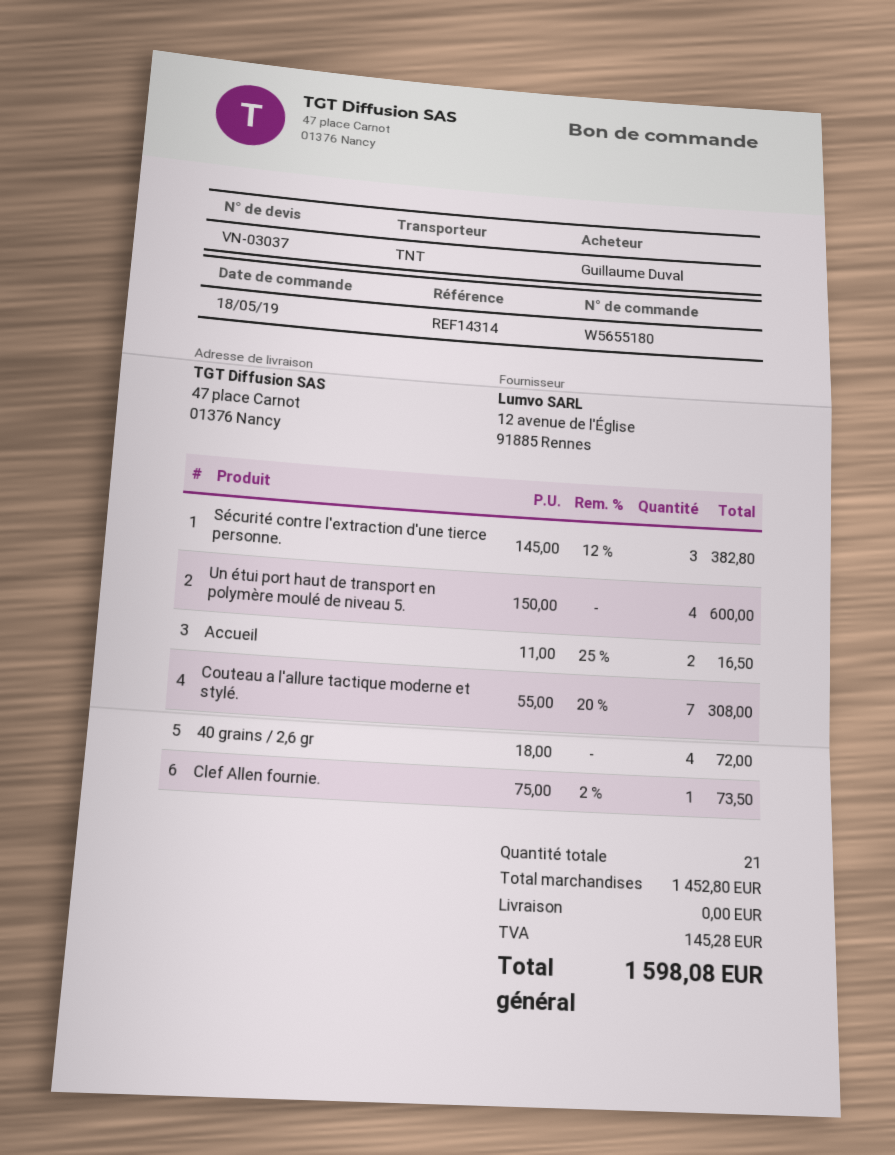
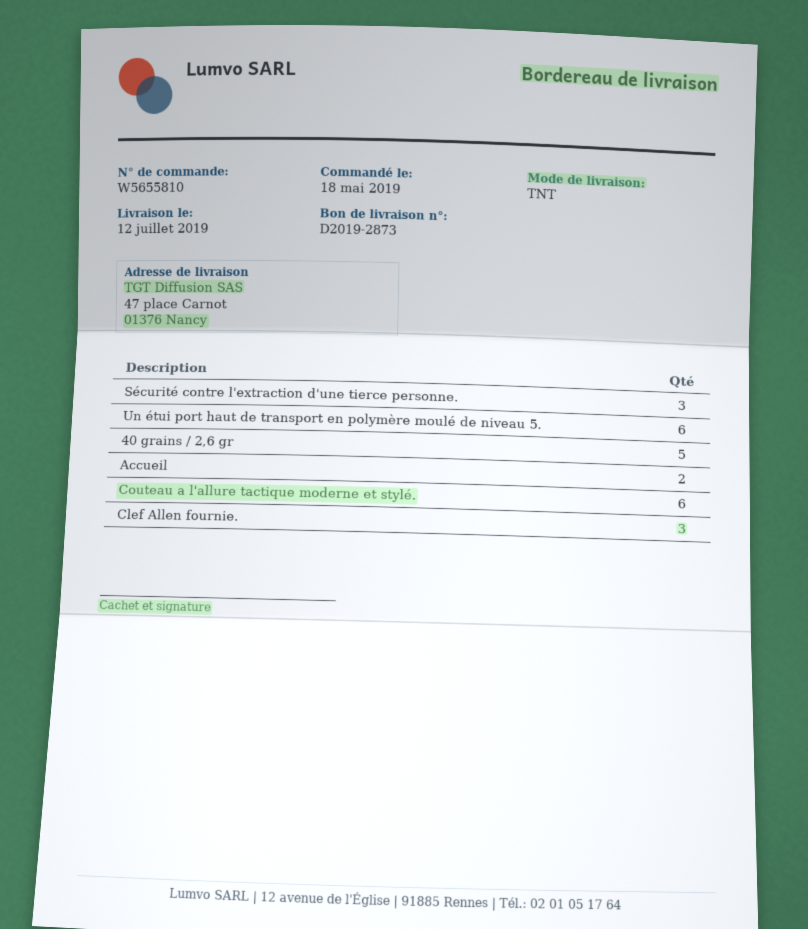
order number: W5655180 -> W5655810
Un étui port haut de transport en polymère moulé de niveau 5.: 4 -> 6
Couteau a l'allure tactique moderne et stylé.: 7 -> 6
40 grains / 2,6 gr: 4 -> 5
Clef Allen fournie.: 1 -> 3

